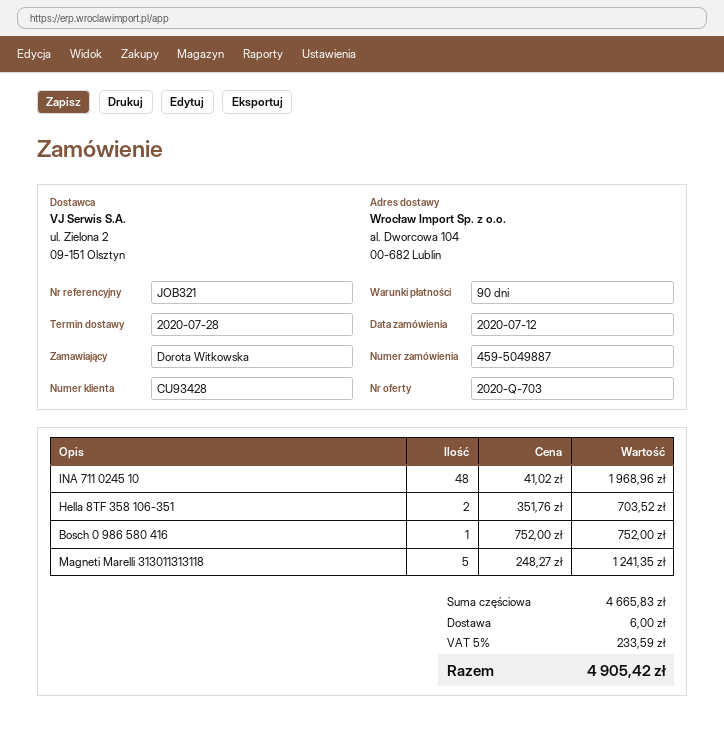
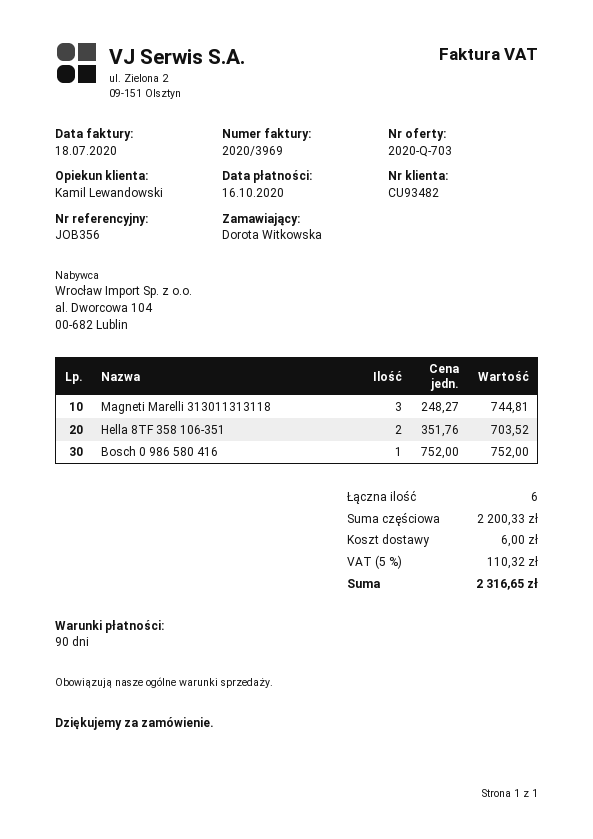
customer number: CU93428 -> CU93482
reference: JOB321 -> JOB356
INA 711 0245 10: 48 x 41.02 = 1968.96 -> none
Magneti Marelli 313011313118: 5 x 248.27 = 1241.35 -> 3 x 248.27 = 744.81
subtotal: 4665.83 -> 2200.33
tax: 5% = 233.59 -> 5% = 110.32
total: 4905.42 -> 2316.65

